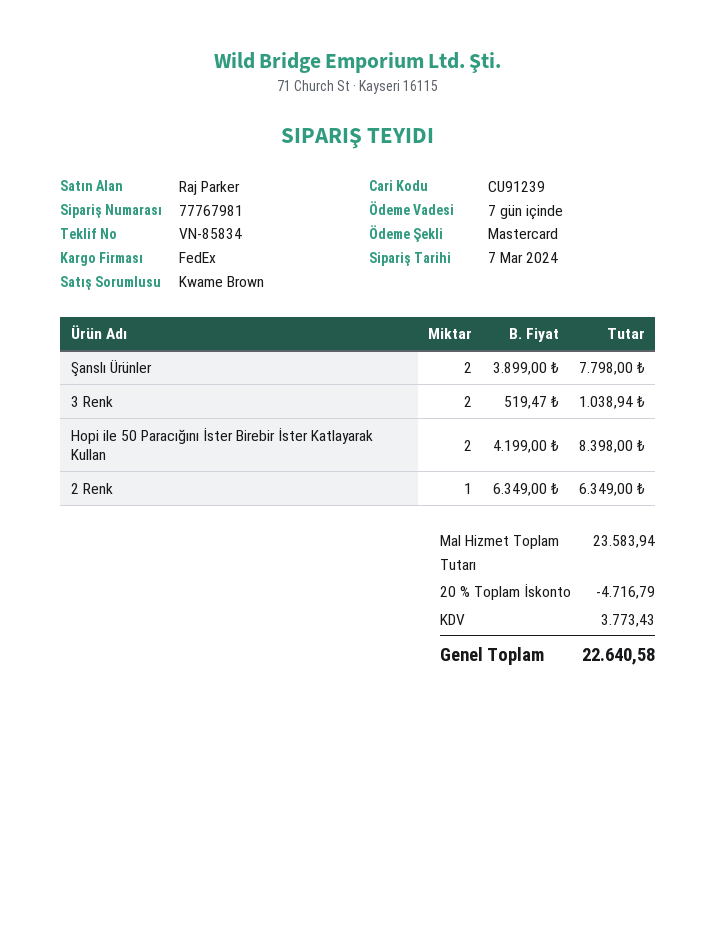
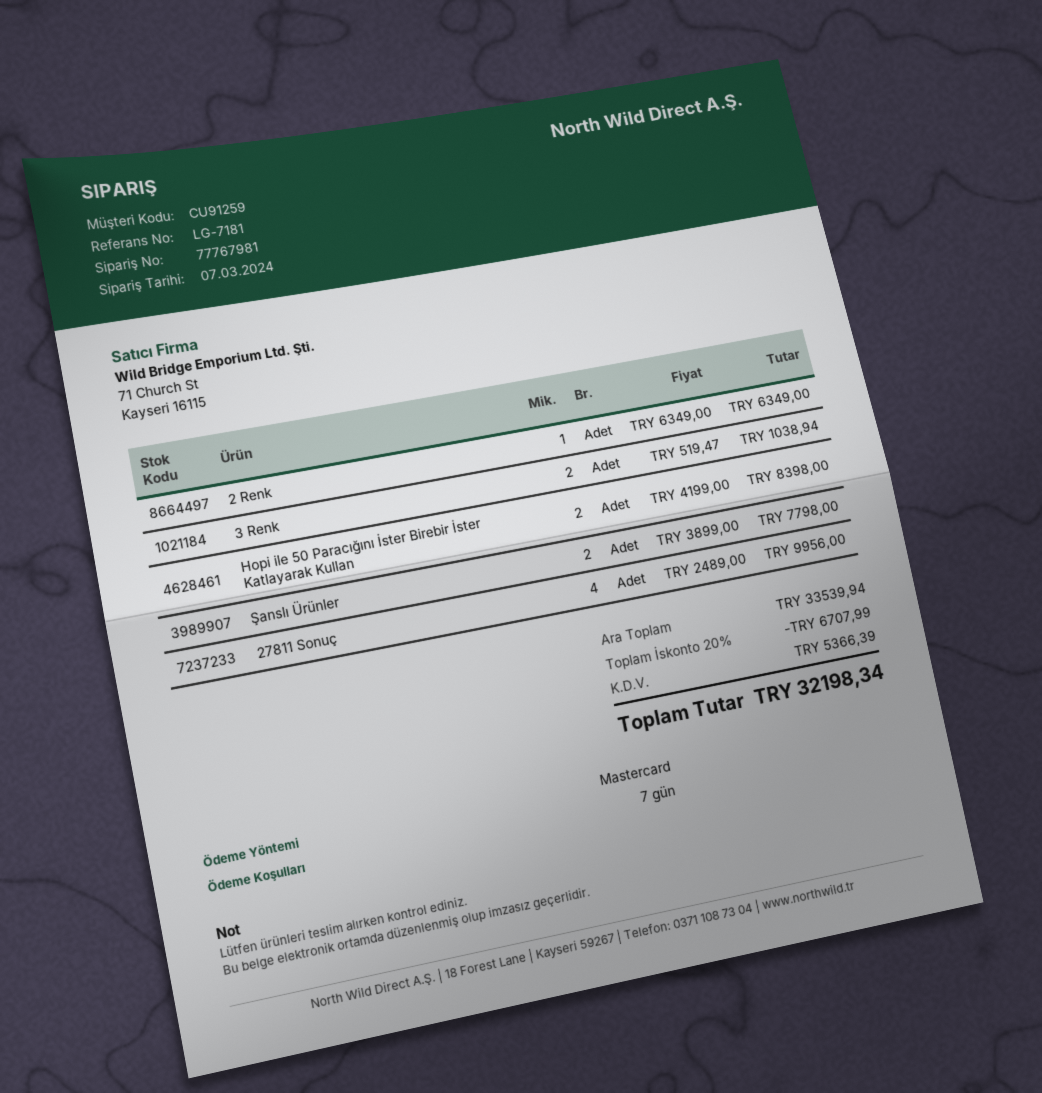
customer number: CU91239 -> CU91259
27811 Sonuç: none -> 4 x 2489.00 = 9956.00
subtotal: 23583.94 -> 33539.94
discount: 20% = 4716.79 -> 20% = 6707.99
tax: 3773.43 -> 5366.39
total: 22640.58 -> 32198.34

